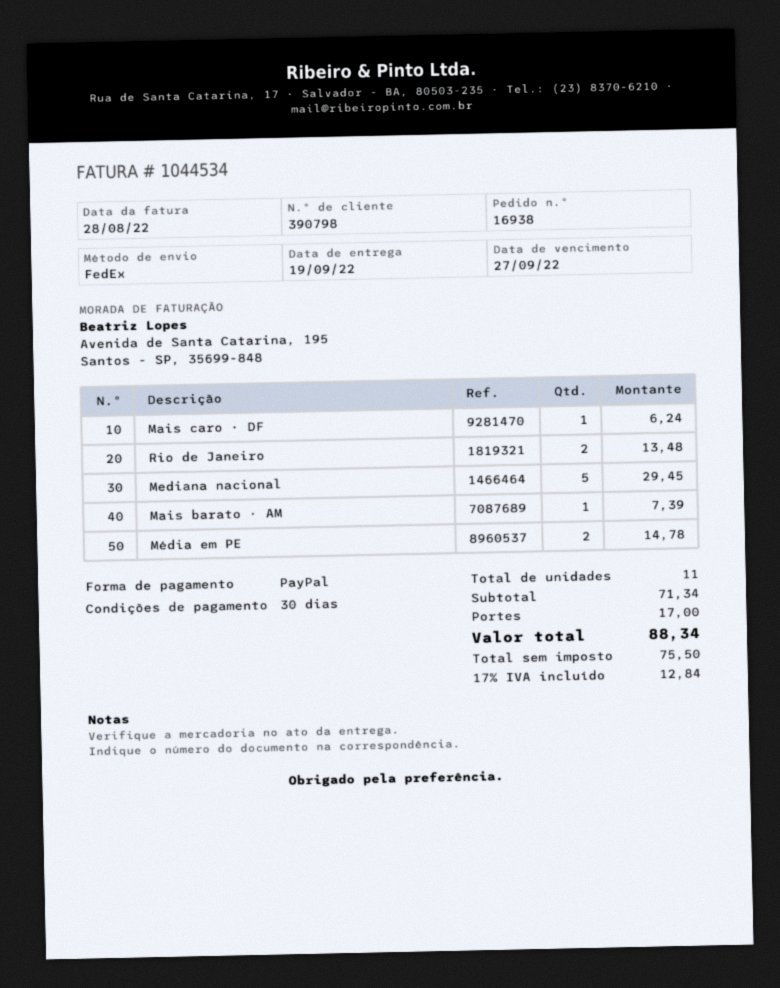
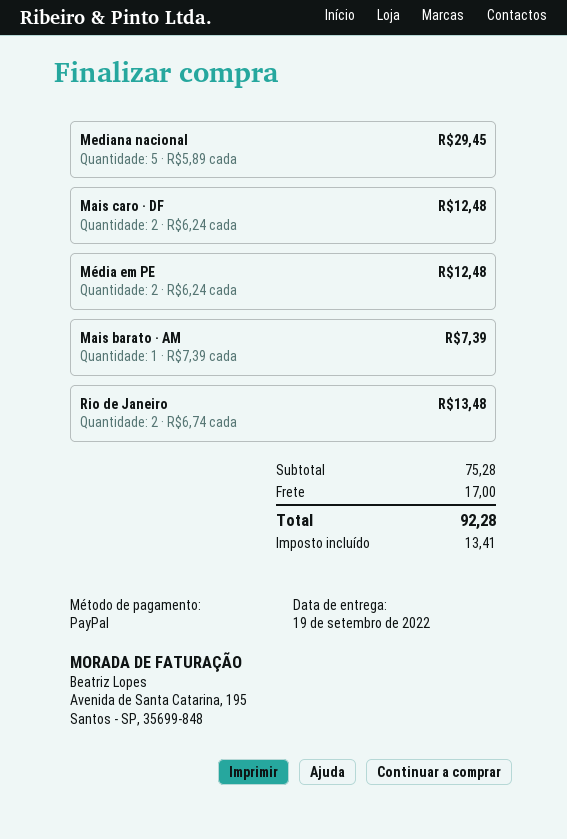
Mais caro · DF: 1 for 6.24 -> 2 for 12.48
Média em PE: 2 for 14.78 -> 2 for 12.48
subtotal: 71.34 -> 75.28
tax: 12.84 -> 13.41
total: 88.34 -> 92.28

